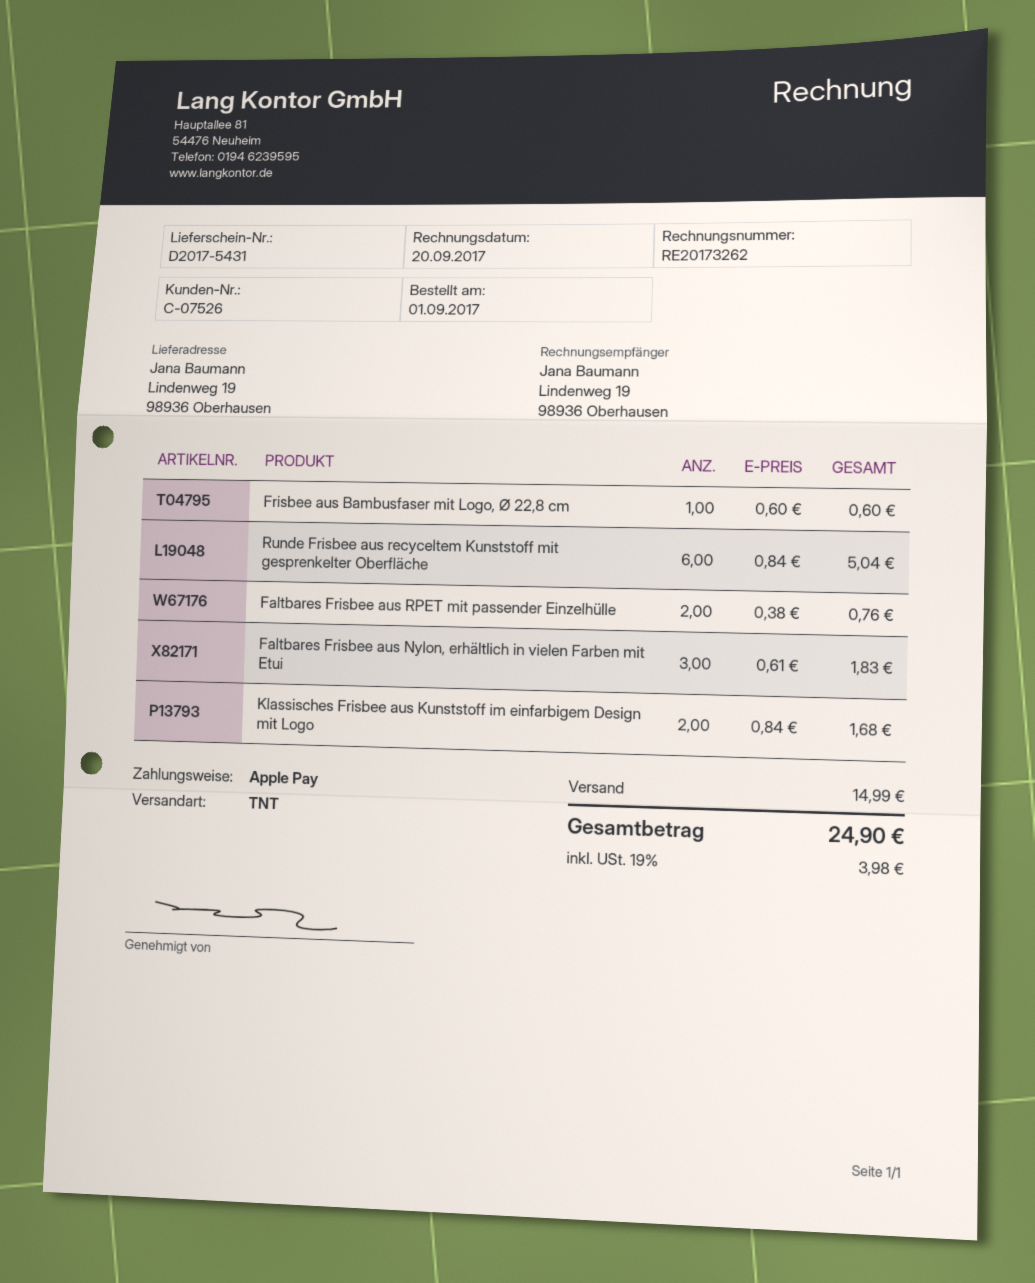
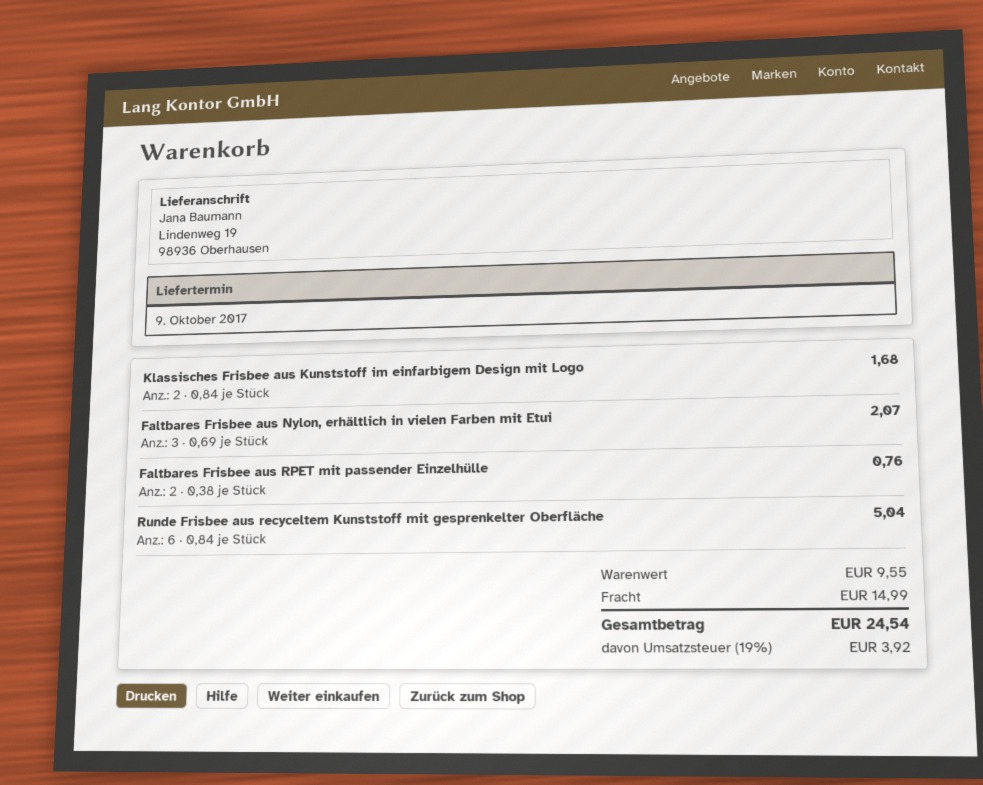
Frisbee aus Bambusfaser mit Logo, Ø 22,8 cm: 1 x 0.60 = 0.60 -> none
Faltbares Frisbee aus Nylon, erhältlich in vielen Farben mit Etui: 3 x 0.61 = 1.83 -> 3 x 0.69 = 2.07
tax: 19% = 3.98 -> 19% = 3.92
total: 24.90 -> 24.54

